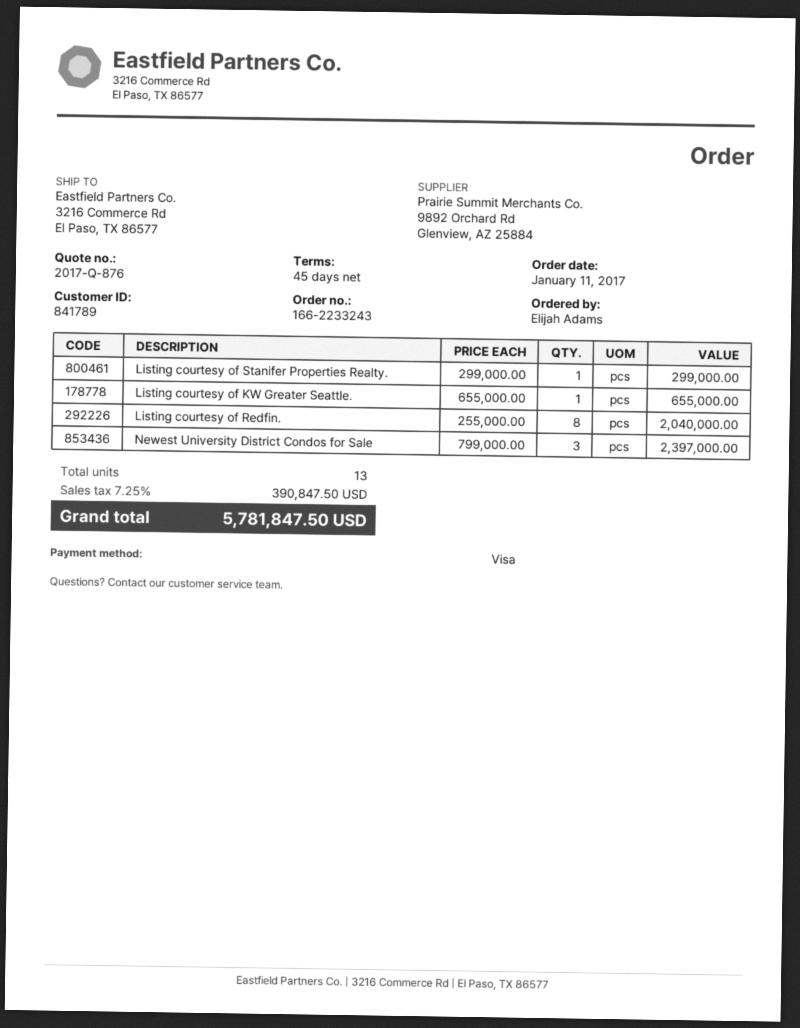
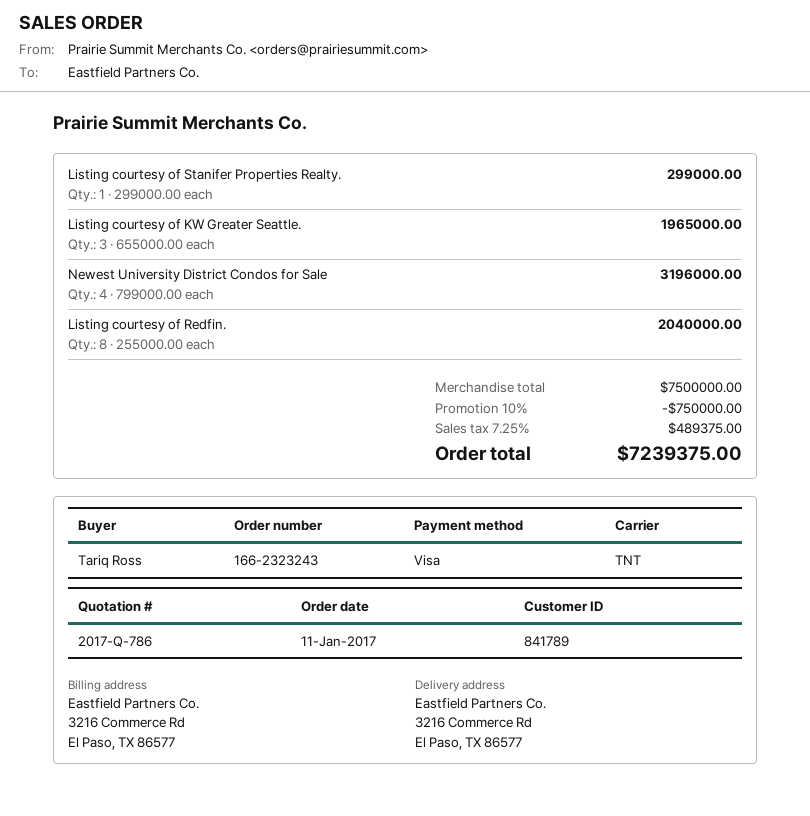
quote number: 2017-Q-876 -> 2017-Q-786
order number: 166-2233243 -> 166-2323243
ordered by: Elijah Adams -> Tariq Ross
Listing courtesy of KW Greater Seattle.: 1 x 655000.00 = 655000.00 -> 3 x 655000.00 = 1965000.00
Newest University District Condos for Sale: 3 x 799000.00 = 2397000.00 -> 4 x 799000.00 = 3196000.00
discount: none -> 10% = 750000.00
tax: 7.25% = 390847.50 -> 7.25% = 489375.00
total: 5781847.50 -> 7239375.00

